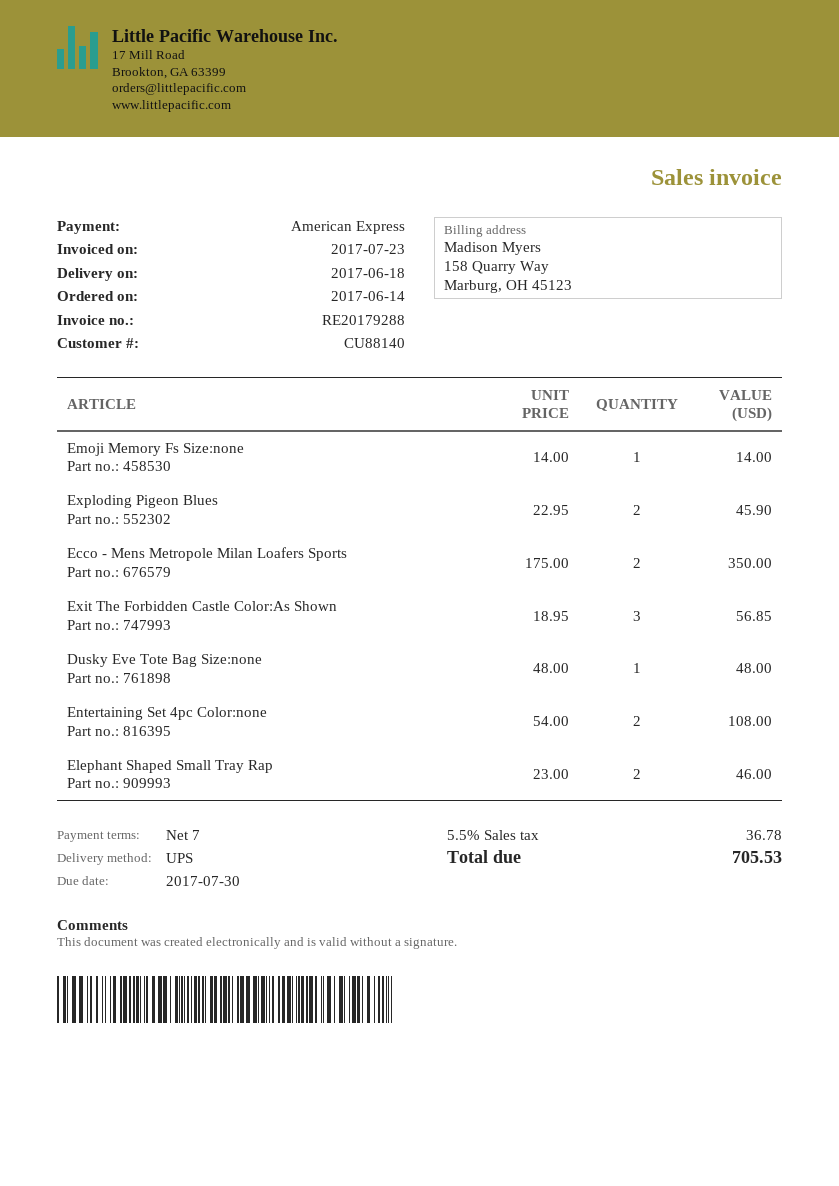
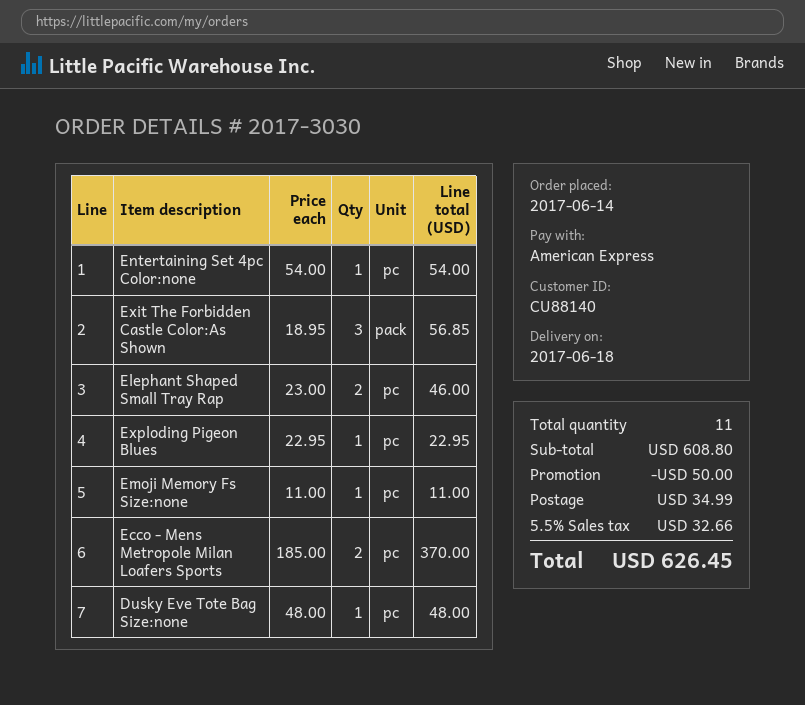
Emoji Memory Fs Size:none: 1 x 14.00 = 14.00 -> 1 x 11.00 = 11.00
Exploding Pigeon Blues: 2 x 22.95 = 45.90 -> 1 x 22.95 = 22.95
Ecco - Mens Metropole Milan Loafers Sports: 2 x 175.00 = 350.00 -> 2 x 185.00 = 370.00
Entertaining Set 4pc Color:none: 2 x 54.00 = 108.00 -> 1 x 54.00 = 54.00
discount: none -> 50.00
shipping: none -> 34.99
tax: 5.5% = 36.78 -> 5.5% = 32.66
total: 705.53 -> 626.45

